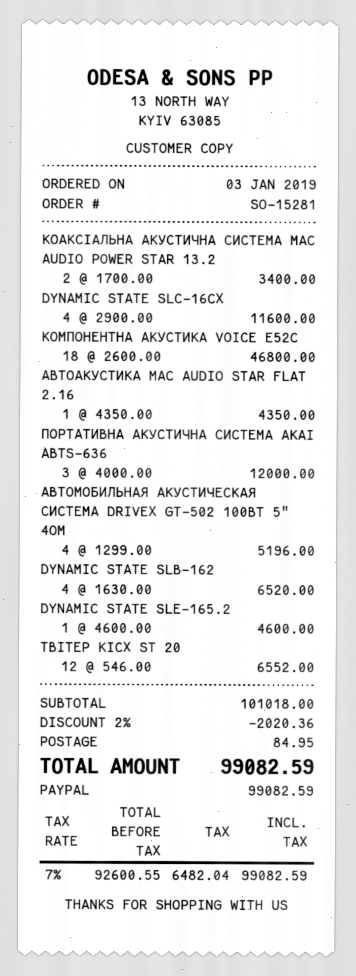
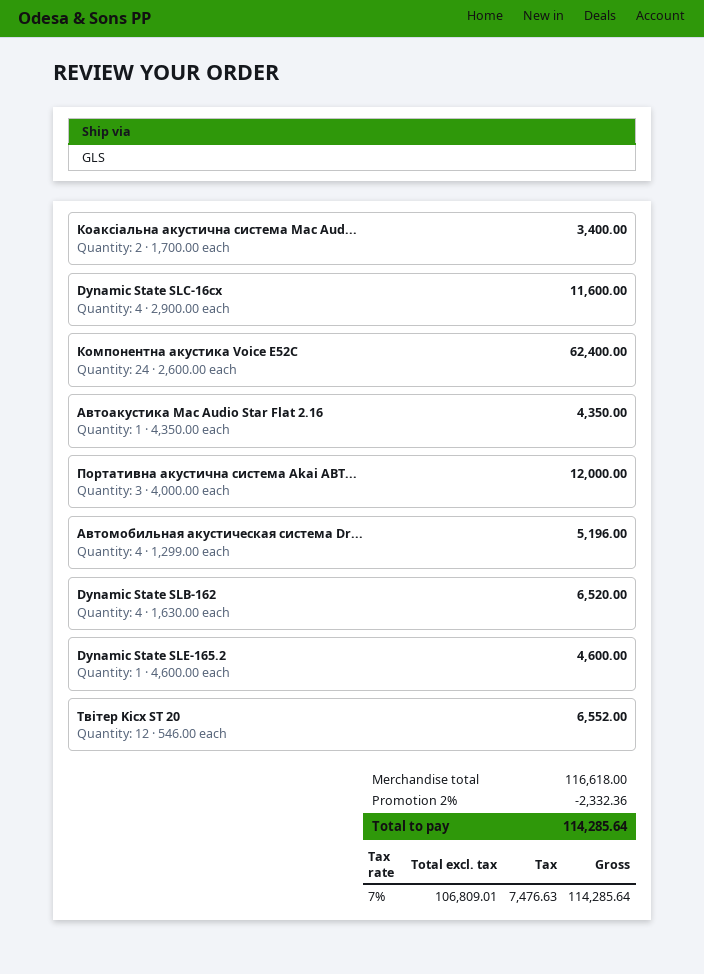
КОМПОНЕНТНА АКУСТИКА VOICE E52C: 18 x 2600.00 = 46800.00 -> 24 x 2600.00 = 62400.00
subtotal: 101018.00 -> 116618.00
discount: 2% = 2020.36 -> 2% = 2332.36
shipping: 84.95 -> none
net: 92600.55 -> 106809.01
tax: 7% = 6482.04 -> 7% = 7476.63
total: 99082.59 -> 114285.64

